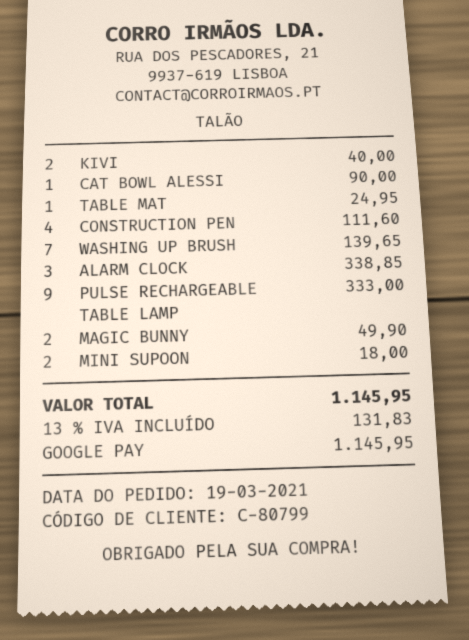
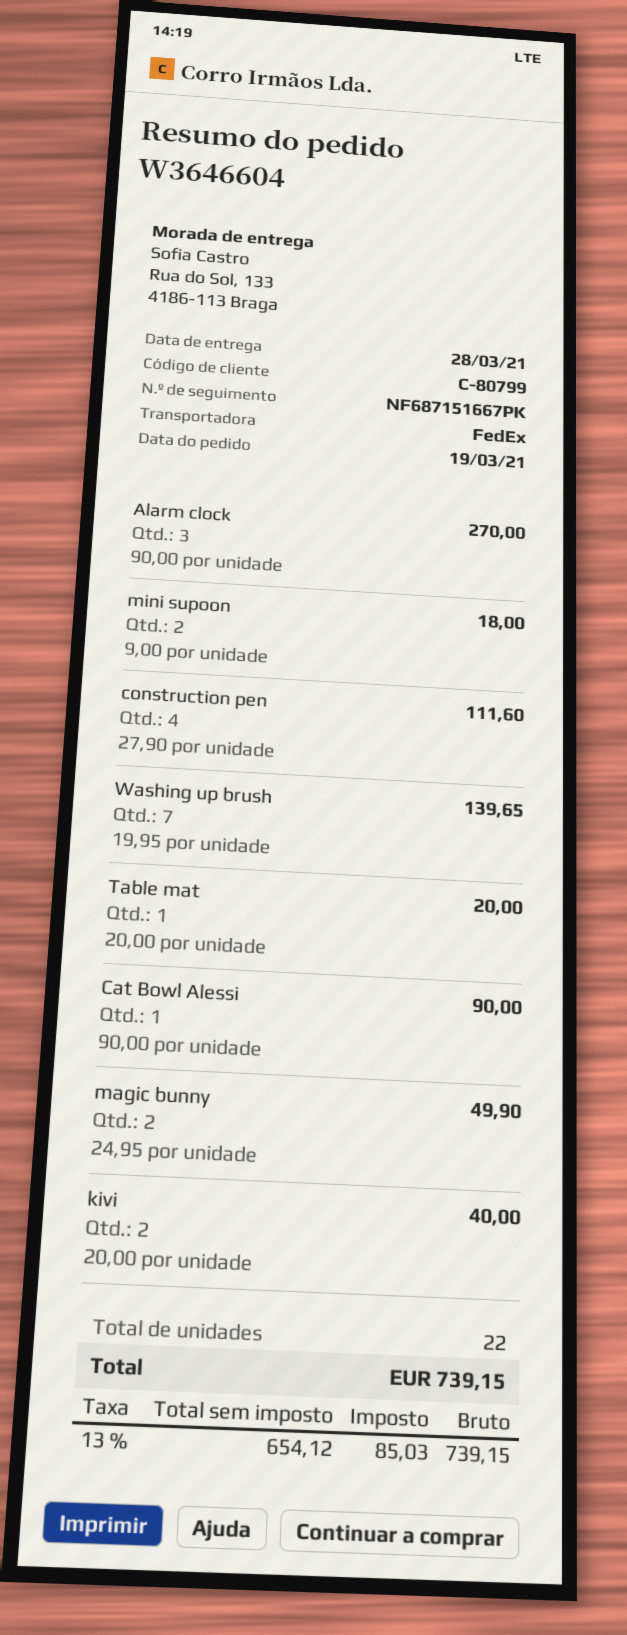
TABLE MAT: 1 for 24.95 -> 1 for 20.00
ALARM CLOCK: 3 for 338.85 -> 3 for 270.00
PULSE RECHARGEABLE TABLE LAMP: 9 for 333.00 -> none
tax: 13% = 131.83 -> 13% = 85.03
total: 1145.95 -> 739.15

